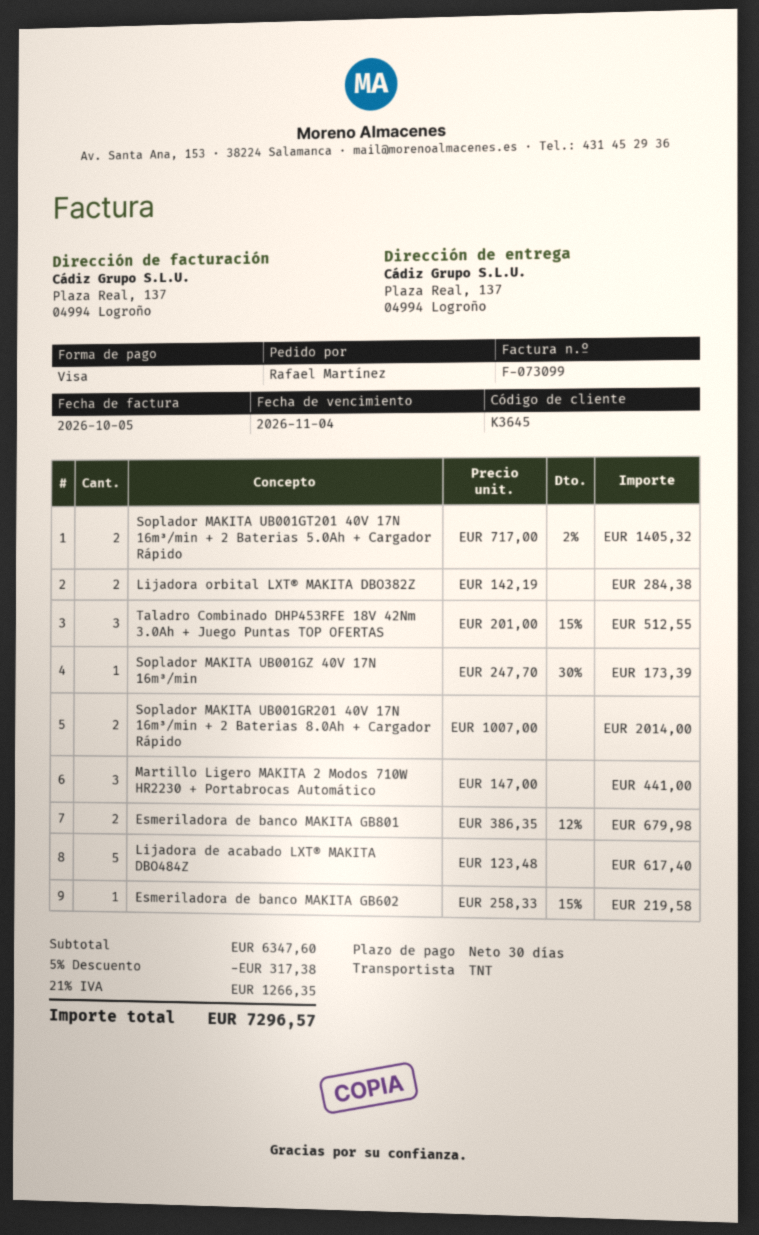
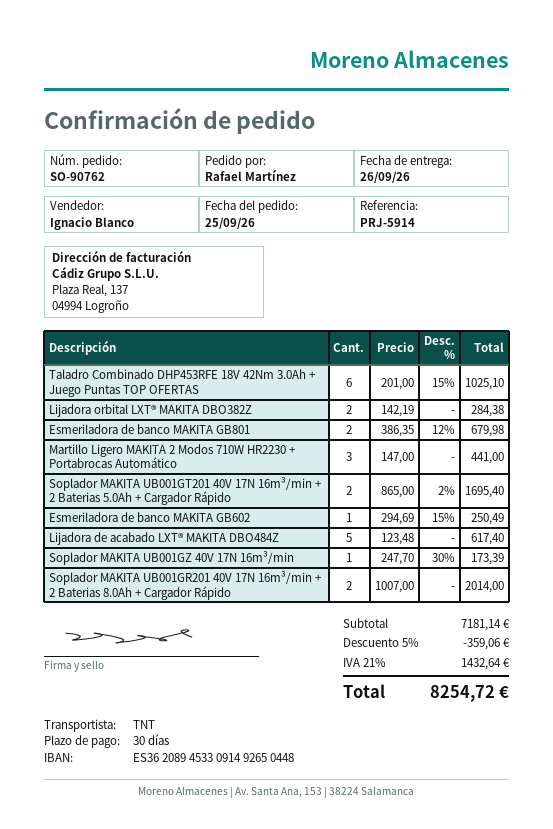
Soplador MAKITA UB001GT201 40V 17N 16m³/min + 2 Baterias 5.0Ah + Cargador Rápido: 2 x 717.00 - 2% = 1405.32 -> 2 x 865.00 - 2% = 1695.40
Taladro Combinado DHP453RFE 18V 42Nm 3.0Ah + Juego Puntas TOP OFERTAS: 3 x 201.00 - 15% = 512.55 -> 6 x 201.00 - 15% = 1025.10
Esmeriladora de banco MAKITA GB602: 1 x 258.33 - 15% = 219.58 -> 1 x 294.69 - 15% = 250.49
subtotal: 6347.60 -> 7181.14
discount: 5% = 317.38 -> 5% = 359.06
tax: 21% = 1266.35 -> 21% = 1432.64
total: 7296.57 -> 8254.72

